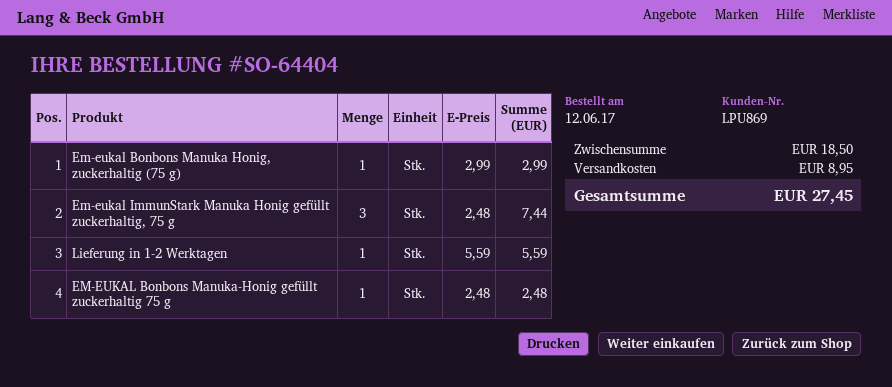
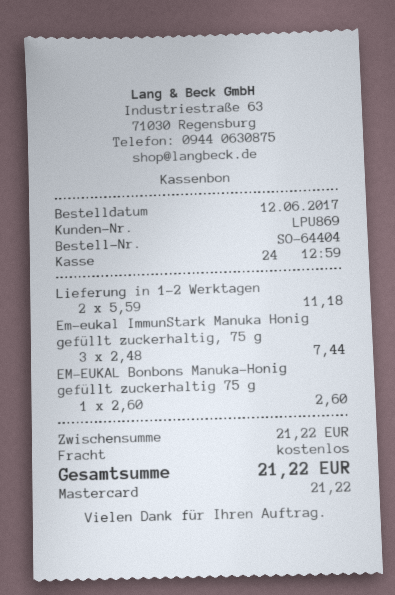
Em-eukal Bonbons Manuka Honig, zuckerhaltig (75 g): 1 x 2.99 = 2.99 -> none
Lieferung in 1-2 Werktagen: 1 x 5.59 = 5.59 -> 2 x 5.59 = 11.18
EM-EUKAL Bonbons Manuka-Honig gefüllt zuckerhaltig 75 g: 1 x 2.48 = 2.48 -> 1 x 2.60 = 2.60
subtotal: 18.50 -> 21.22
shipping: 8.95 -> 0.00
total: 27.45 -> 21.22

